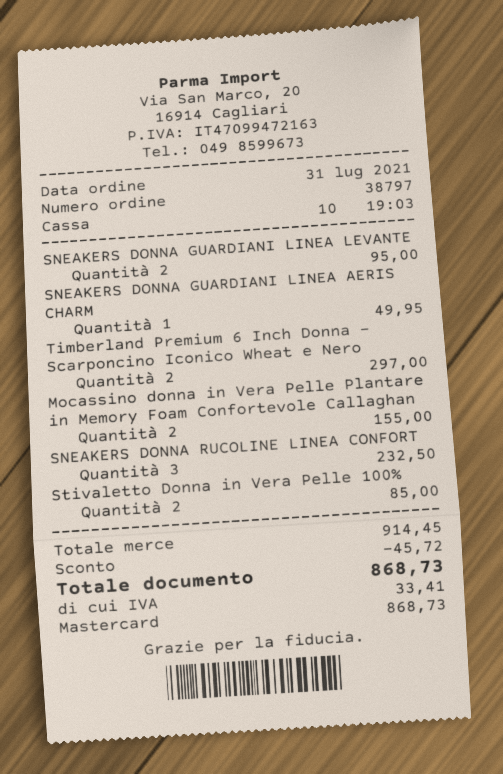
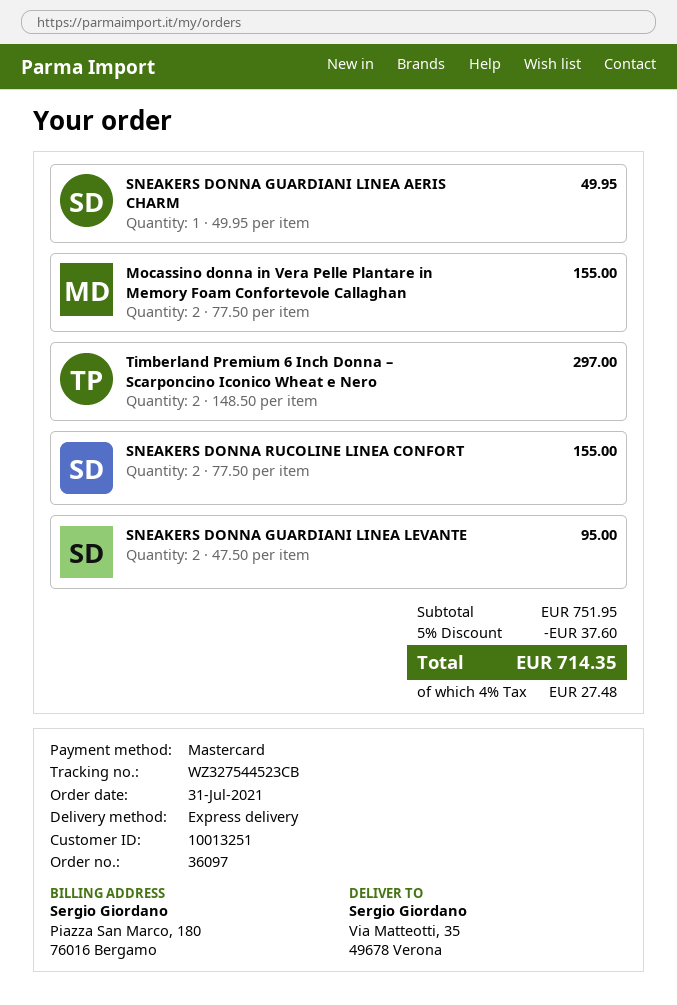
order number: 38797 -> 36097
SNEAKERS DONNA RUCOLINE LINEA CONFORT: 3 for 232.50 -> 2 for 155.00
Stivaletto Donna in Vera Pelle 100%: 2 for 85.00 -> none
subtotal: 914.45 -> 751.95
discount: 45.72 -> 37.60
tax: 33.41 -> 27.48
total: 868.73 -> 714.35

